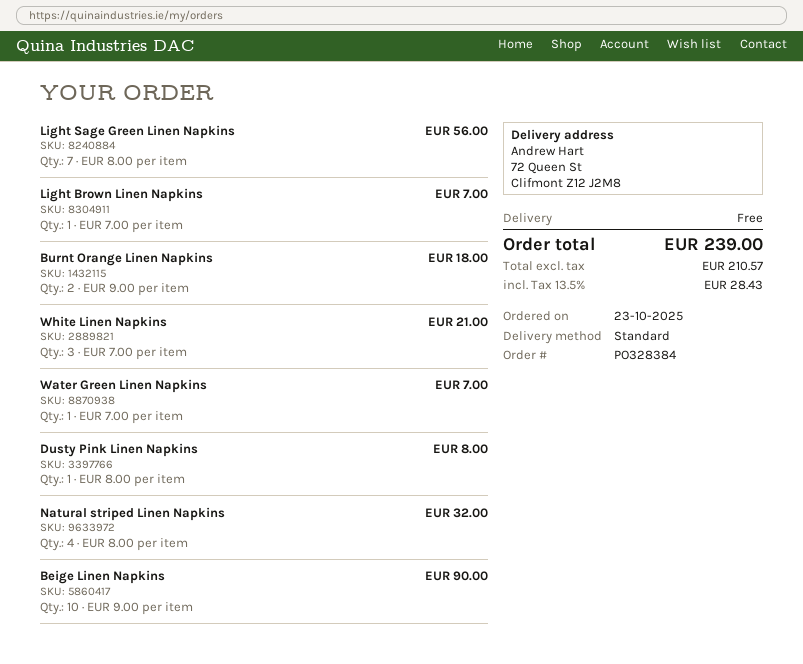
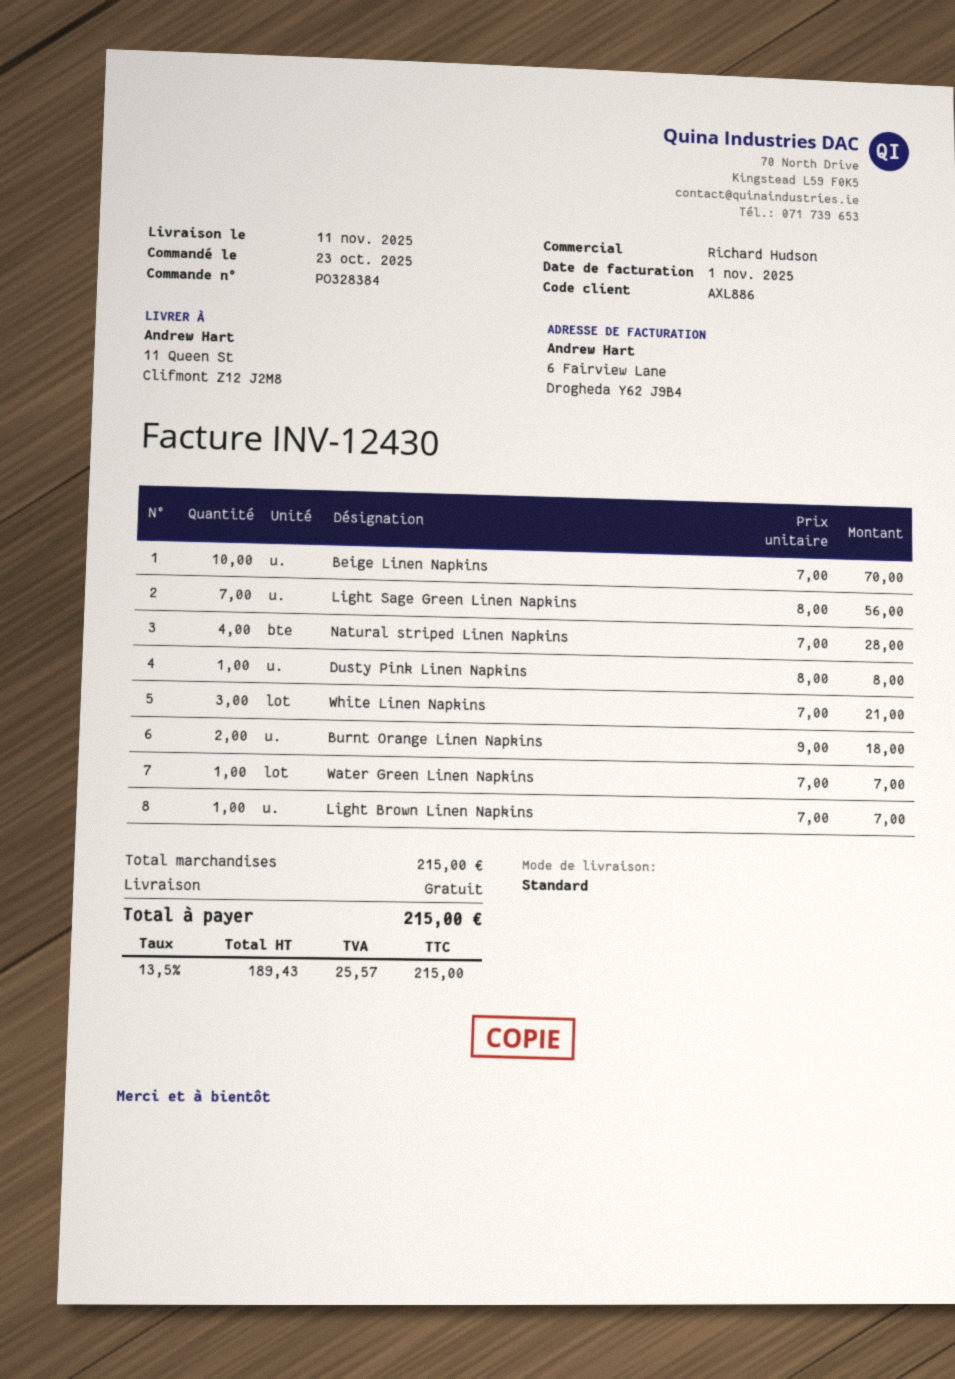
ship to: 72 Queen St, Clifmont Z12 J2M8 -> 11 Queen St, Clifmont Z12 J2M8
Natural striped Linen Napkins: 4 x 8.00 = 32.00 -> 4 x 7.00 = 28.00
Beige Linen Napkins: 10 x 9.00 = 90.00 -> 10 x 7.00 = 70.00
net: 210.57 -> 189.43
tax: 13.5% = 28.43 -> 13.5% = 25.57
total: 239.00 -> 215.00

